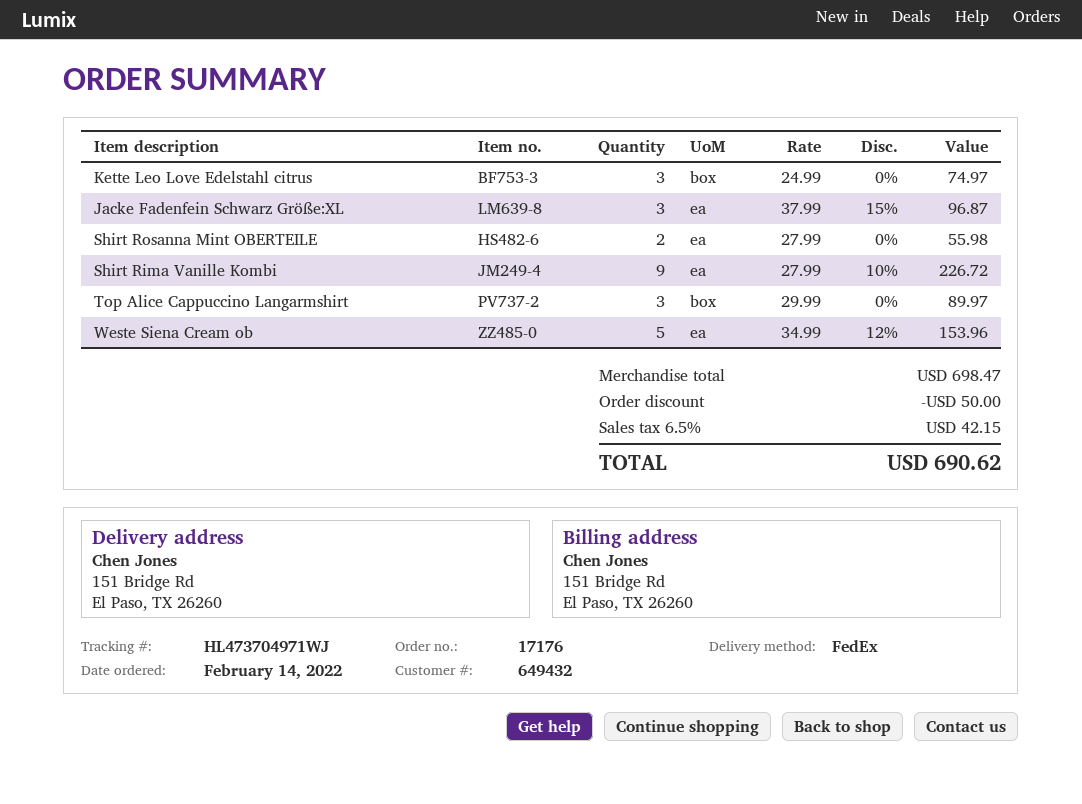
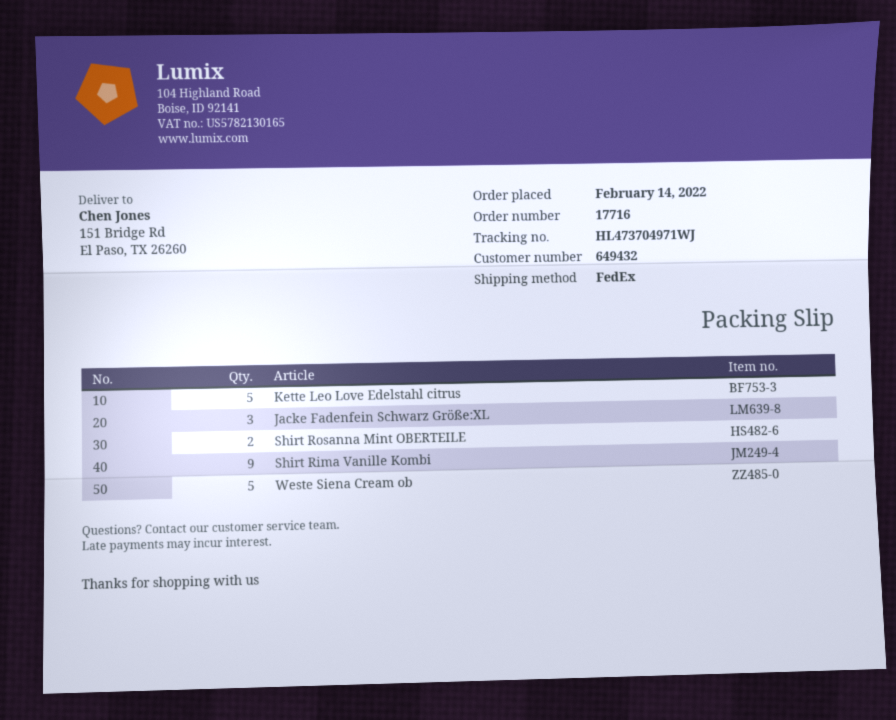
order number: 17176 -> 17716
Kette Leo Love Edelstahl citrus: 3 -> 5
Top Alice Cappuccino Langarmshirt: 3 -> none

